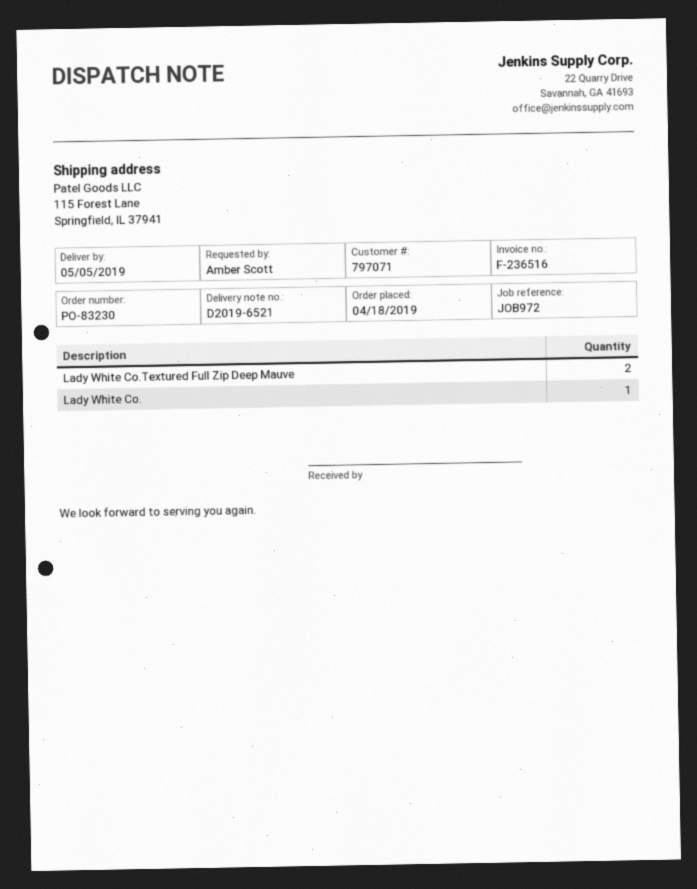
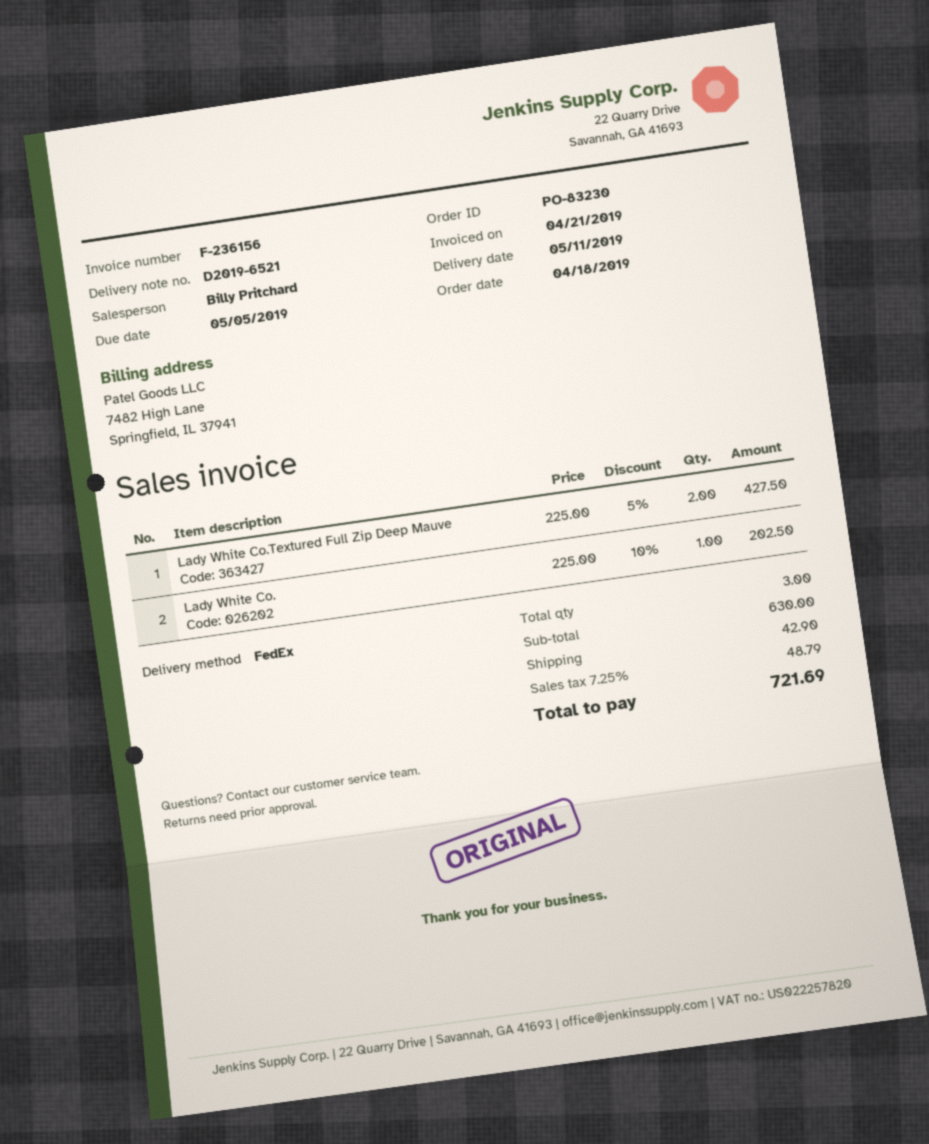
delivery date: 2019-05-05 -> 2019-05-11
invoice number: F-236516 -> F-236156

